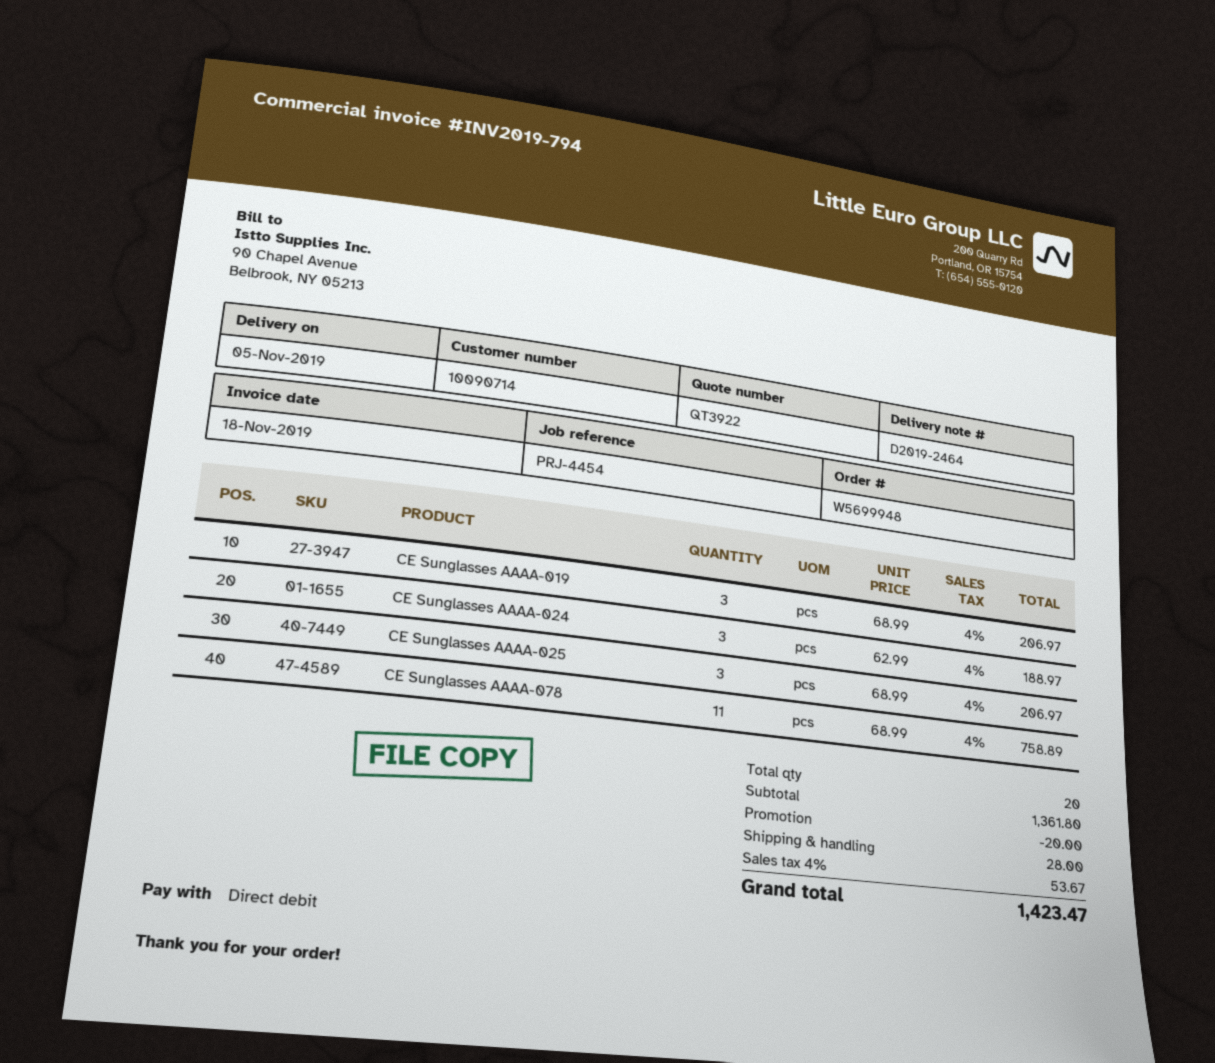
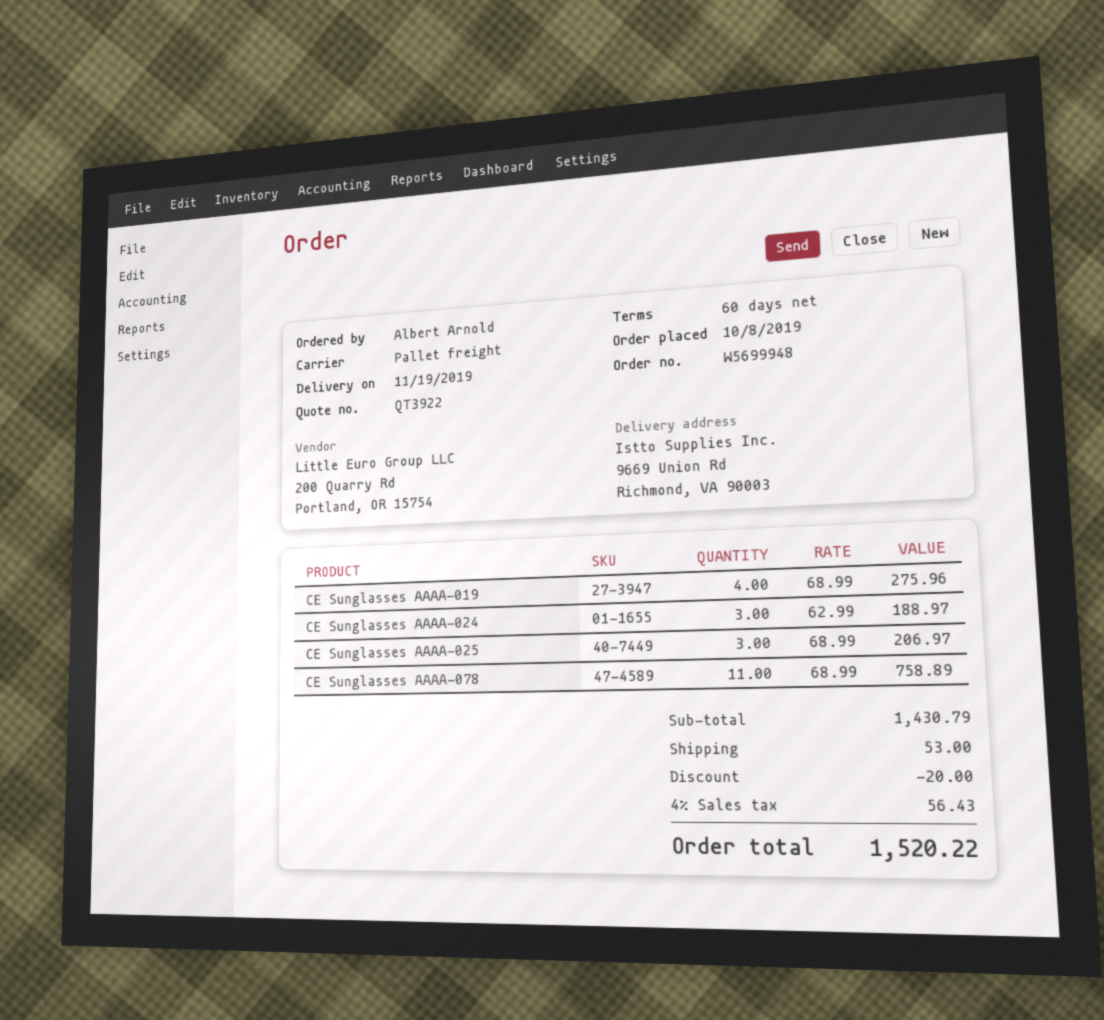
delivery date: 2019-11-05 -> 2019-11-19
CE Sunglasses AAAA-019: 3 x 68.99 = 206.97 -> 4 x 68.99 = 275.96
subtotal: 1361.80 -> 1430.79
shipping: 28.00 -> 53.00
tax: 4% = 53.67 -> 4% = 56.43
total: 1423.47 -> 1520.22

